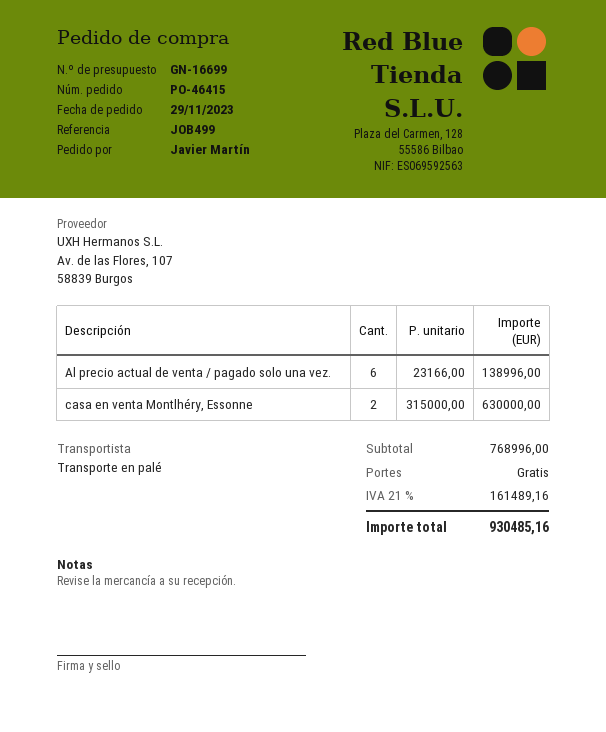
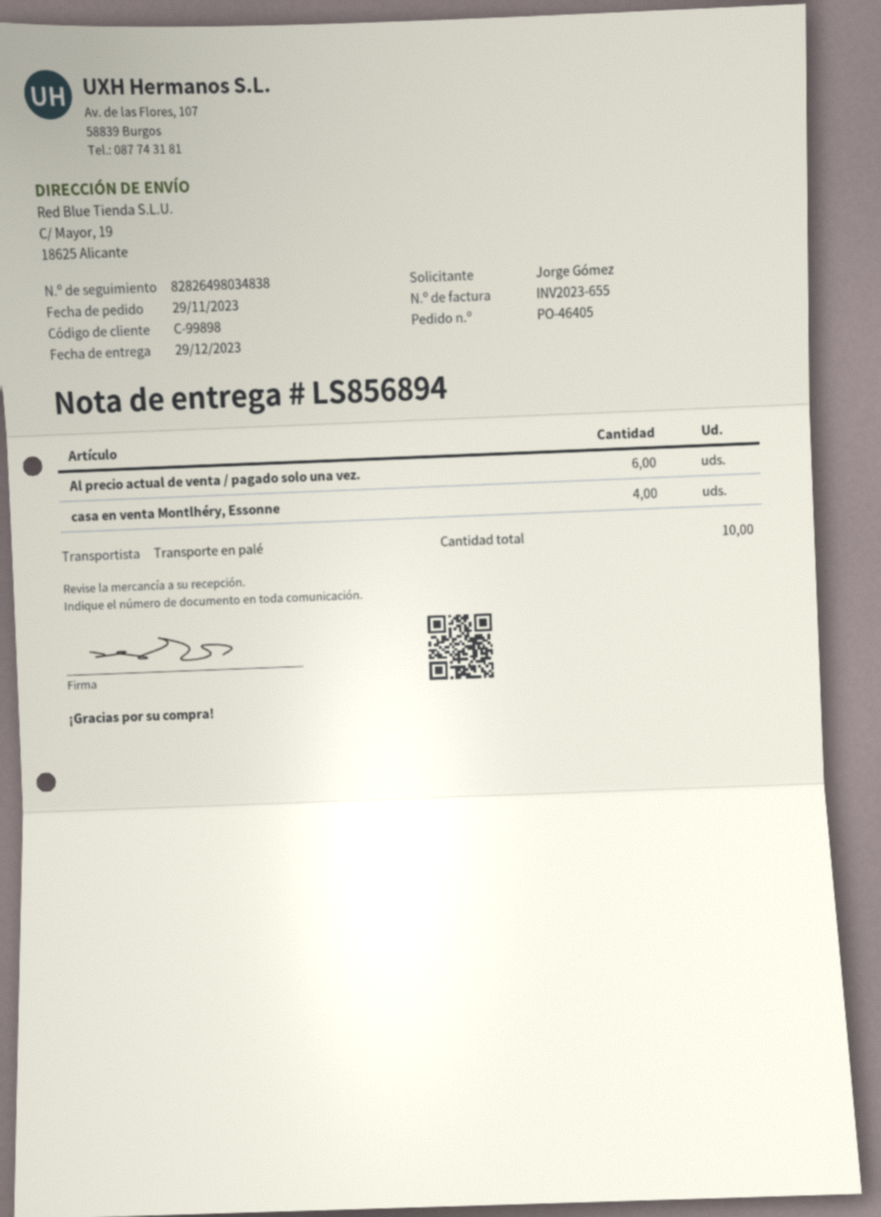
order number: PO-46415 -> PO-46405
ordered by: Javier Martín -> Jorge Gómez
casa en venta Montlhéry, Essonne: 2 -> 4

